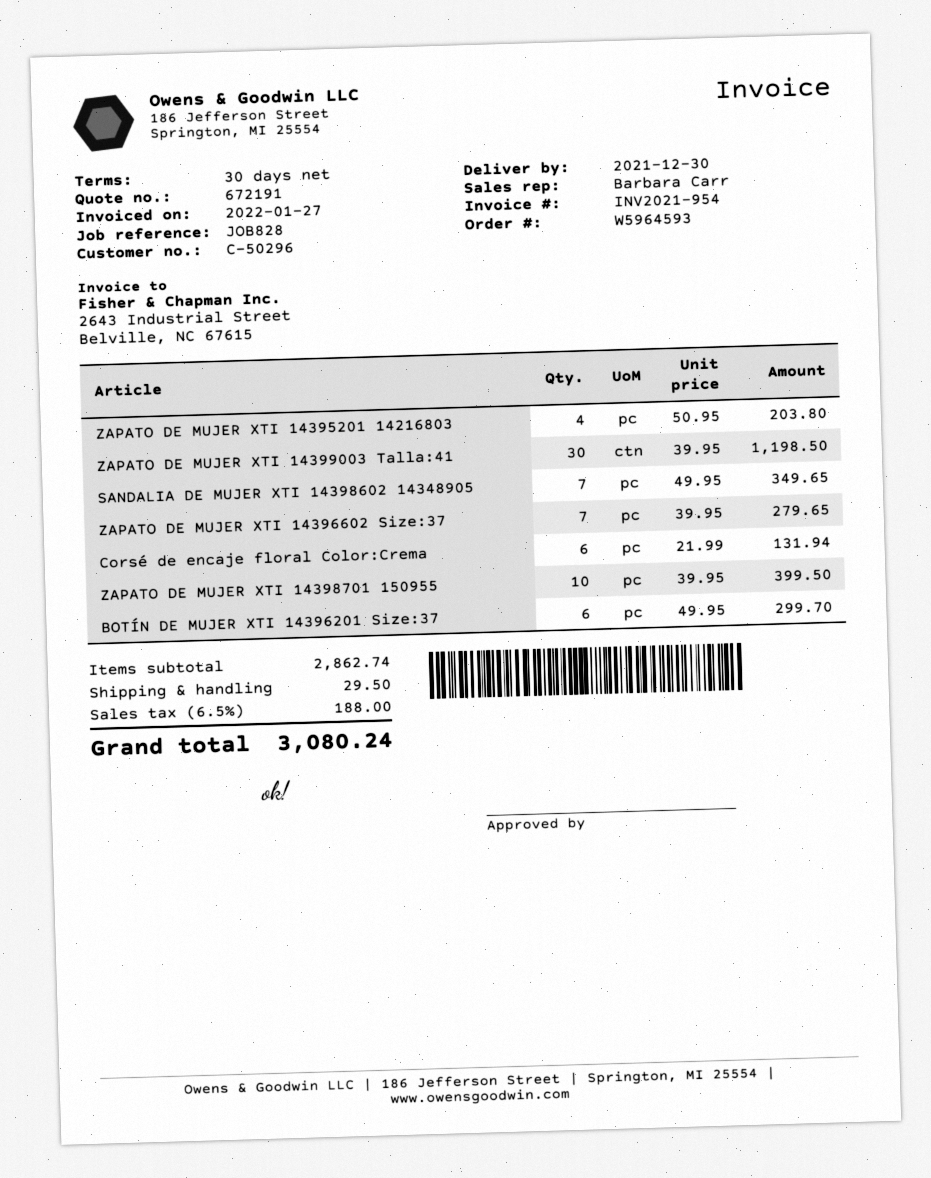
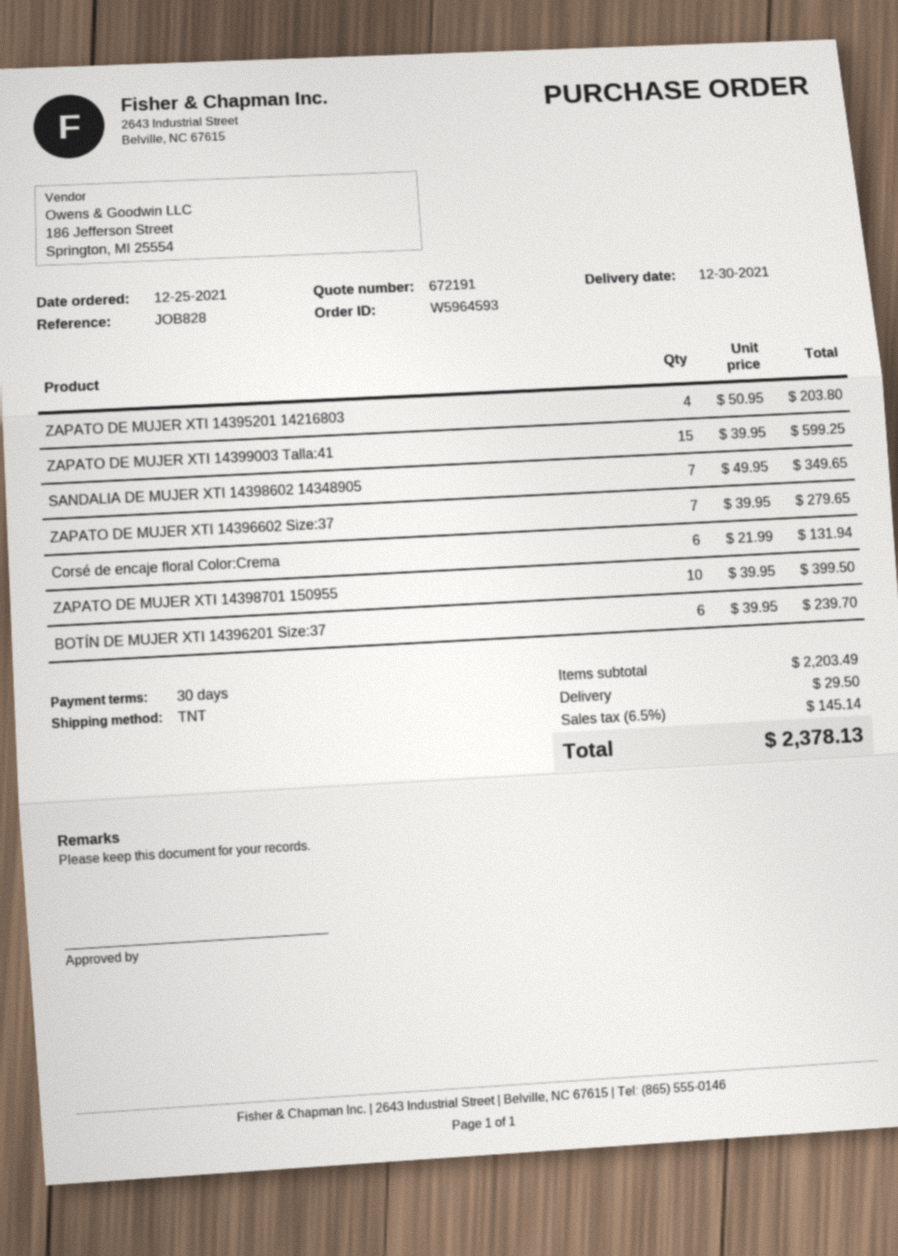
ZAPATO DE MUJER XTI 14399003 Talla:41: 30 x 39.95 = 1198.50 -> 15 x 39.95 = 599.25
BOTÍN DE MUJER XTI 14396201 Size:37: 6 x 49.95 = 299.70 -> 6 x 39.95 = 239.70
subtotal: 2862.74 -> 2203.49
tax: 6.5% = 188.00 -> 6.5% = 145.14
total: 3080.24 -> 2378.13

